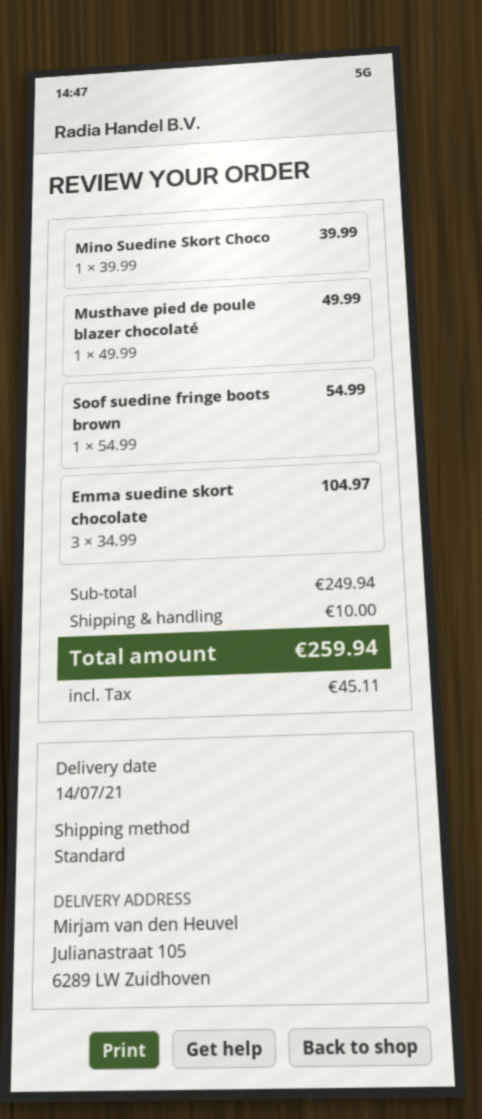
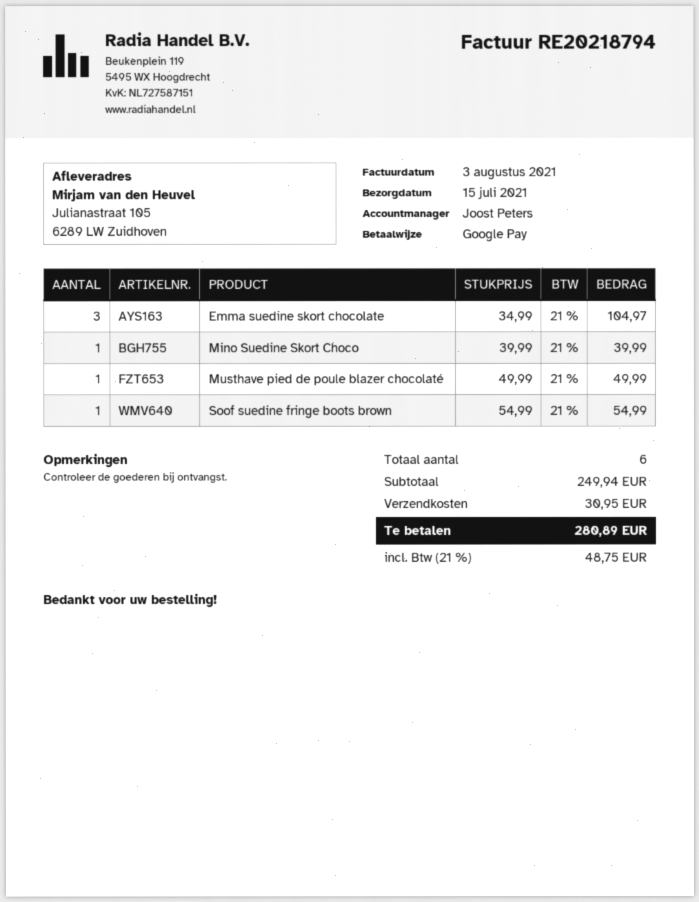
delivery date: 2021-07-14 -> 2021-07-15
shipping: 10.00 -> 30.95
tax: 45.11 -> 48.75
total: 259.94 -> 280.89

